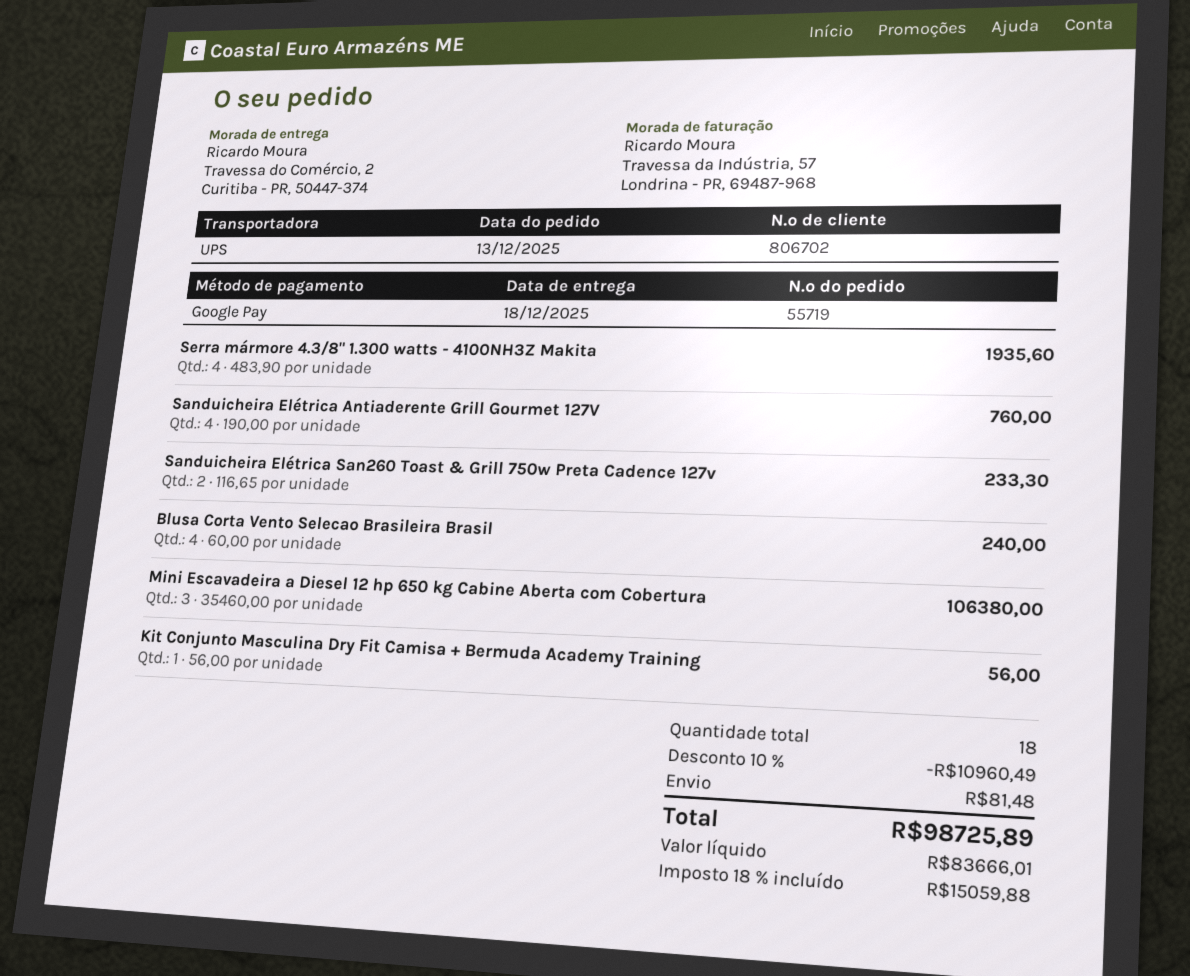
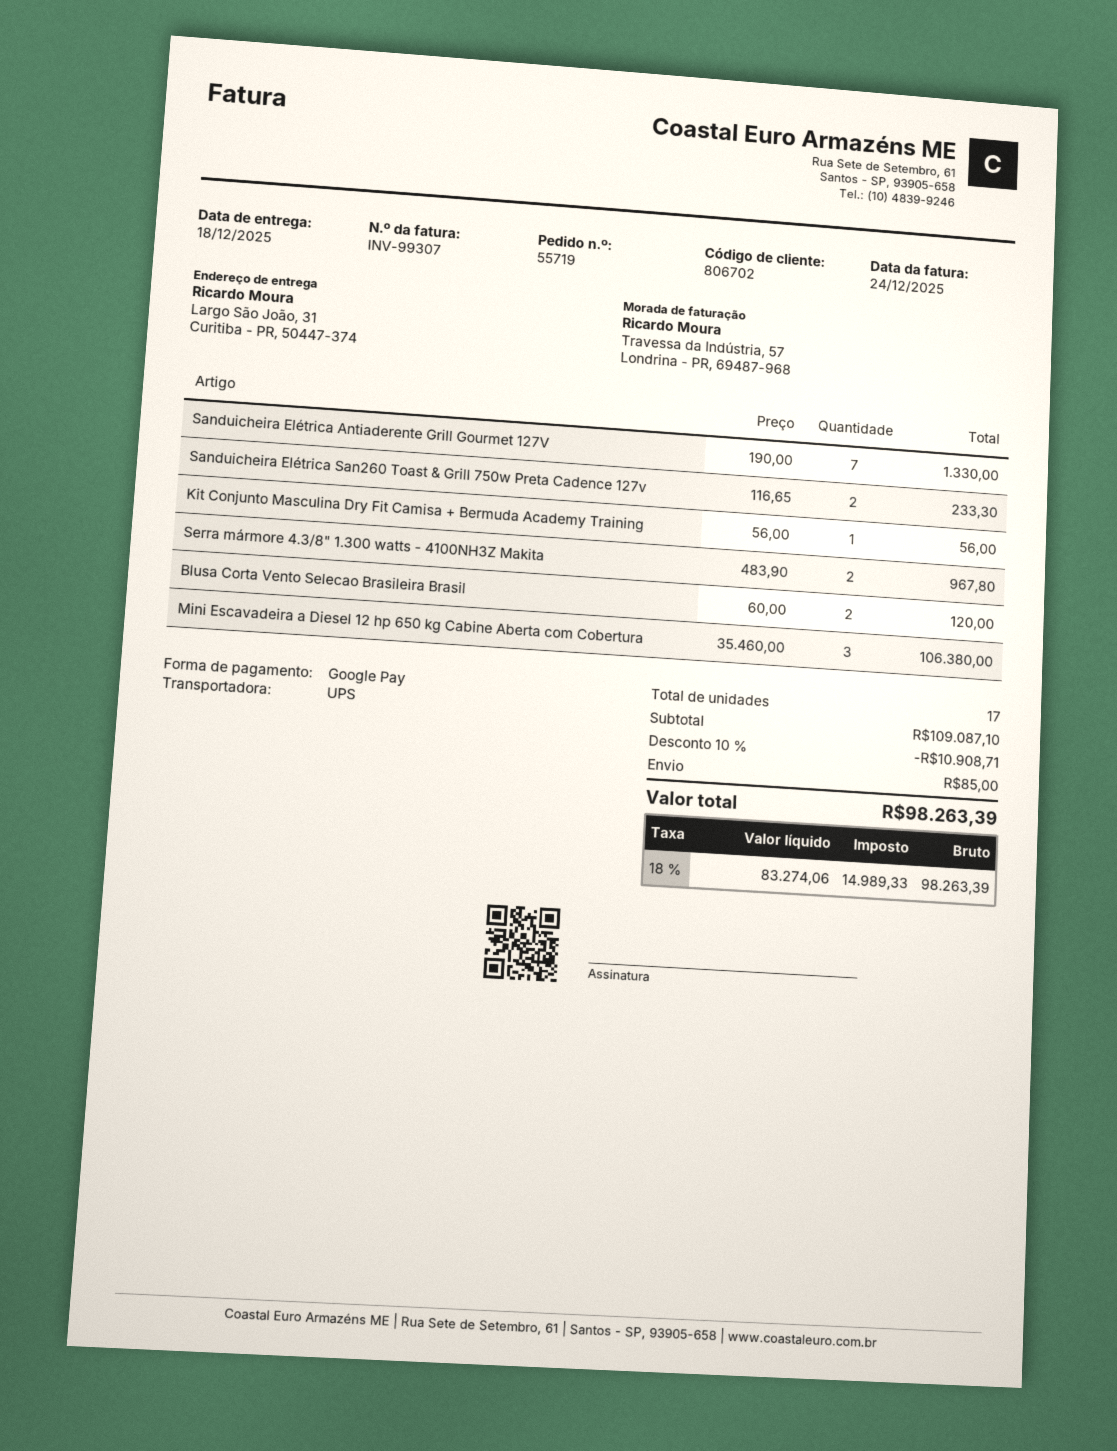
ship to: Travessa do Comércio, 2, Curitiba - PR, 50447-374 -> Largo São João, 31, Curitiba - PR, 50447-374
Serra mármore 4.3/8" 1.300 watts - 4100NH3Z Makita: 4 x 483.90 = 1935.60 -> 2 x 483.90 = 967.80
Sanduicheira Elétrica Antiaderente Grill Gourmet 127V: 4 x 190.00 = 760.00 -> 7 x 190.00 = 1330.00
Blusa Corta Vento Selecao Brasileira Brasil: 4 x 60.00 = 240.00 -> 2 x 60.00 = 120.00
total quantity: 18 -> 17
discount: 10% = 10960.49 -> 10% = 10908.71
shipping: 81.48 -> 85.00
net: 83666.01 -> 83274.06
tax: 18% = 15059.88 -> 18% = 14989.33
total: 98725.89 -> 98263.39

